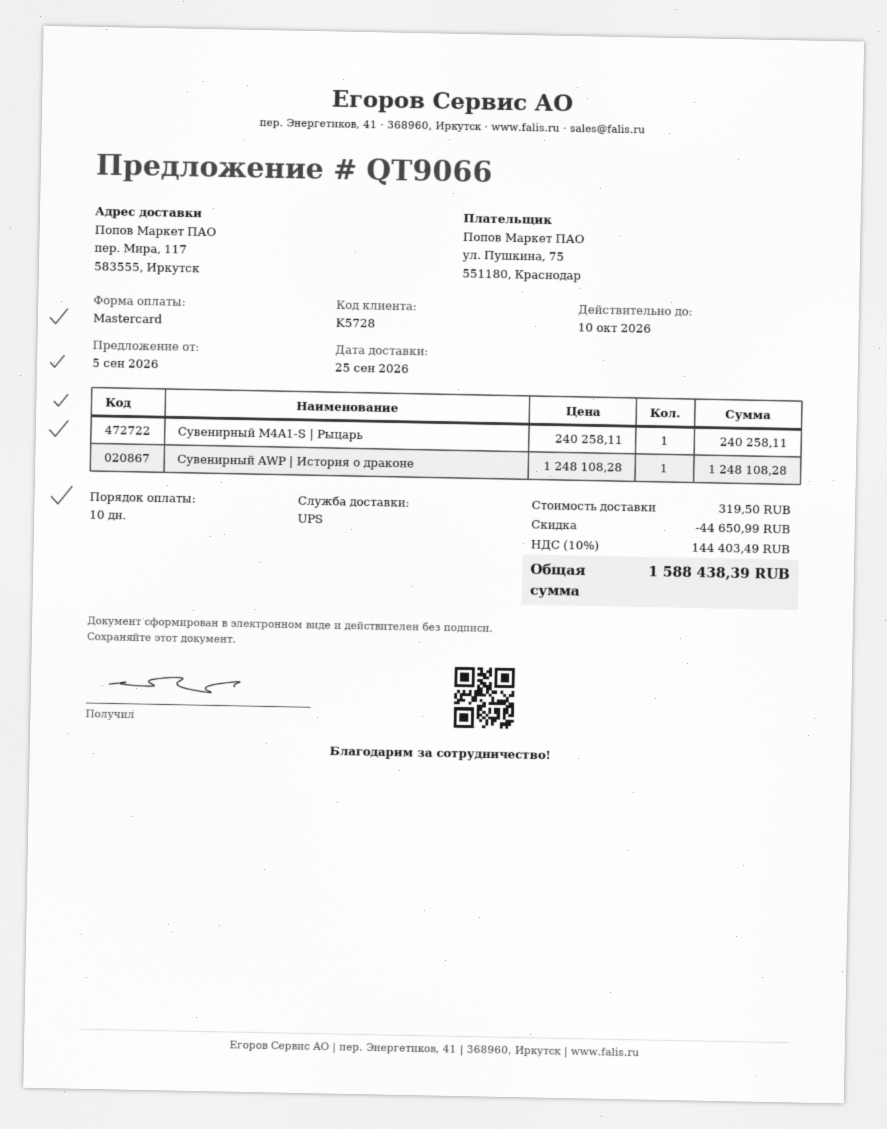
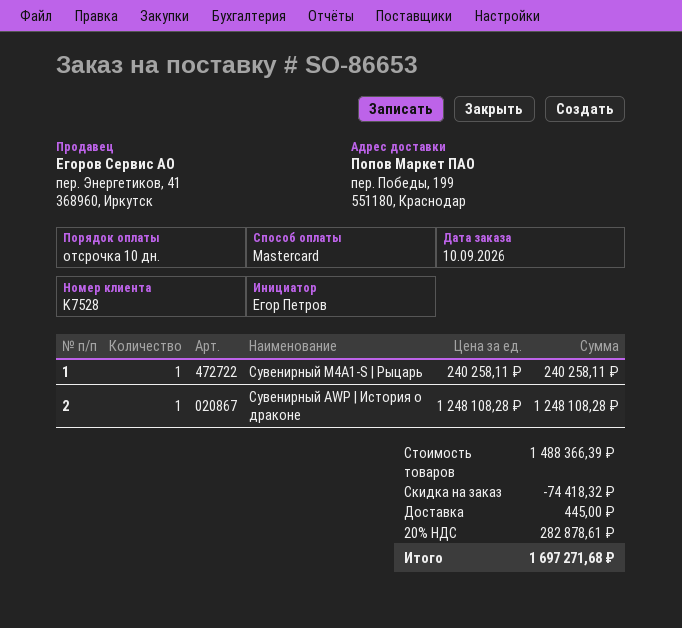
customer number: K5728 -> K7528
ship to: пер. Мира, 117, 583555, Иркутск -> пер. Победы, 199, 551180, Краснодар
discount: 44650.99 -> 74418.32
shipping: 319.50 -> 445.00
tax: 10% = 144403.49 -> 20% = 282878.61
total: 1588438.39 -> 1697271.68

